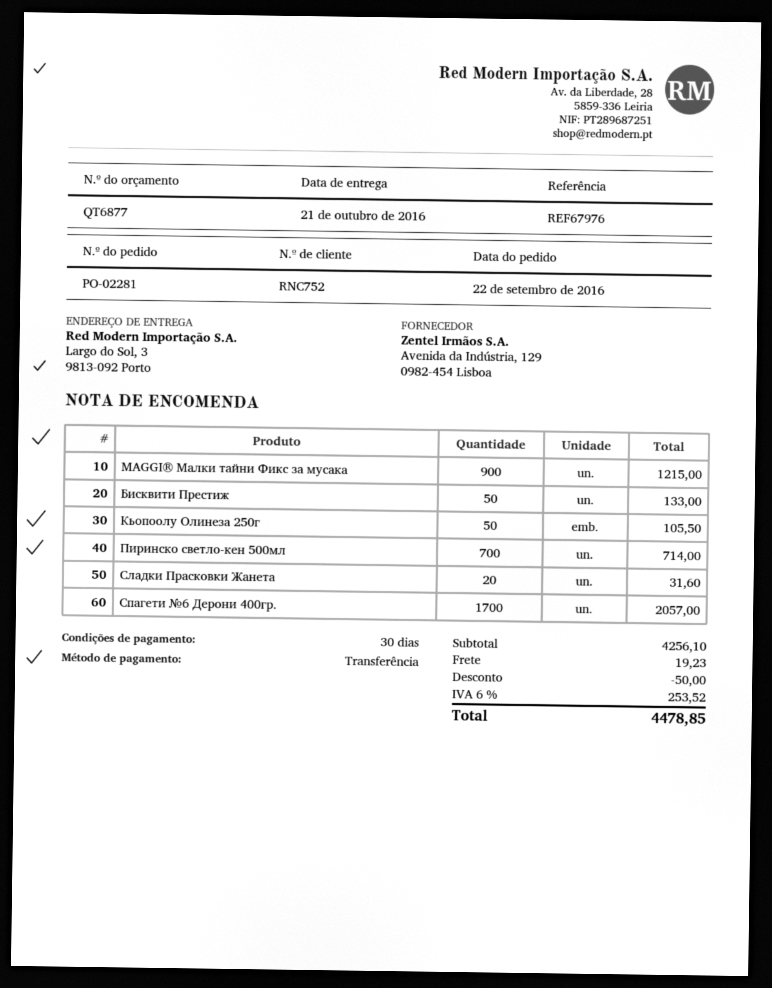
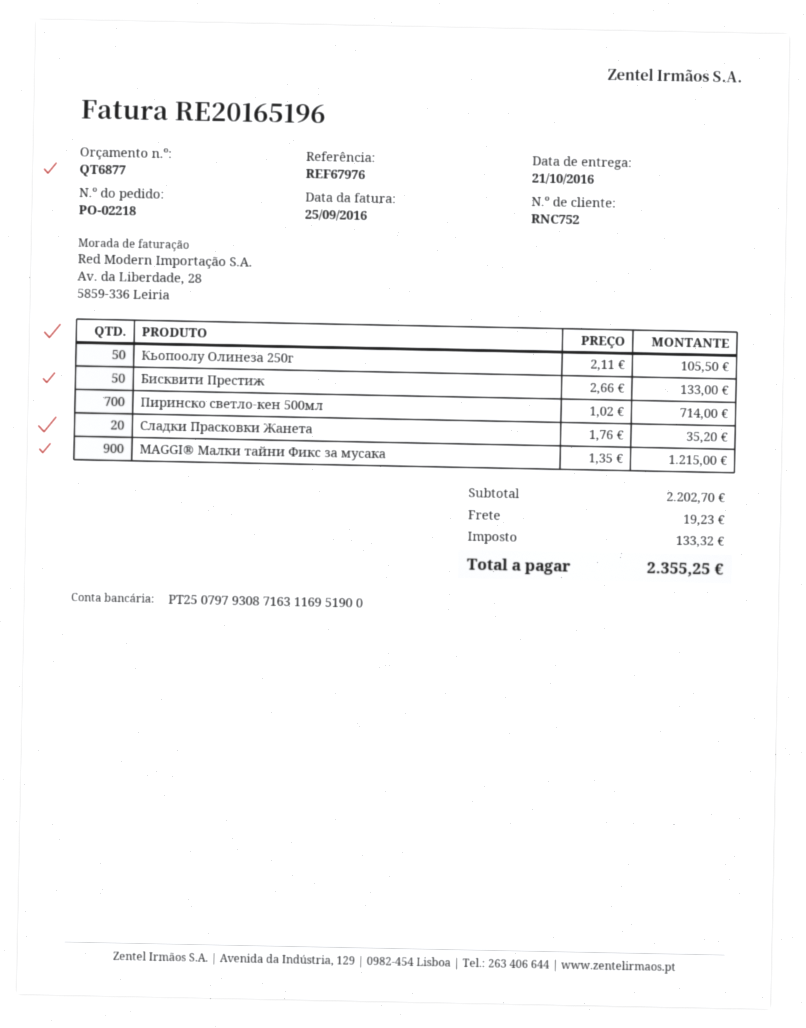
order number: PO-02281 -> PO-02218
Сладки Прасковки Жанета: 20 for 31.60 -> 20 for 35.20
Спагети №6 Дерони 400гр.: 1700 for 2057.00 -> none
subtotal: 4256.10 -> 2202.70
discount: 50.00 -> none
tax: 253.52 -> 133.32
total: 4478.85 -> 2355.25

